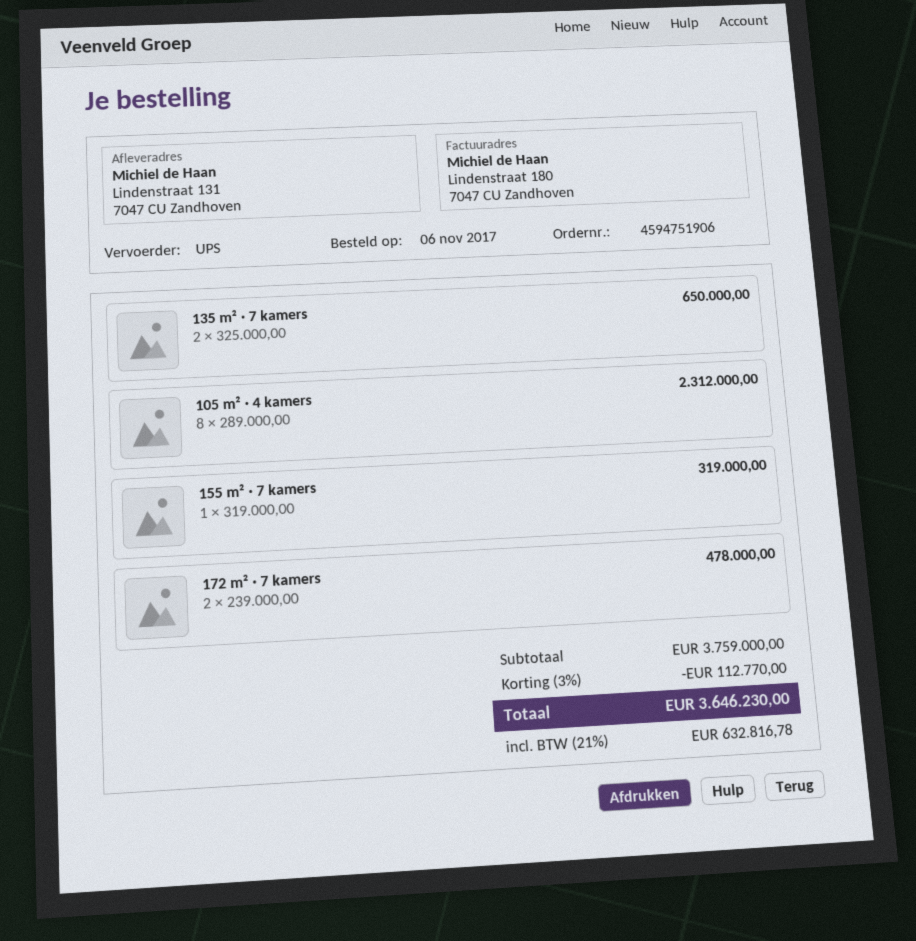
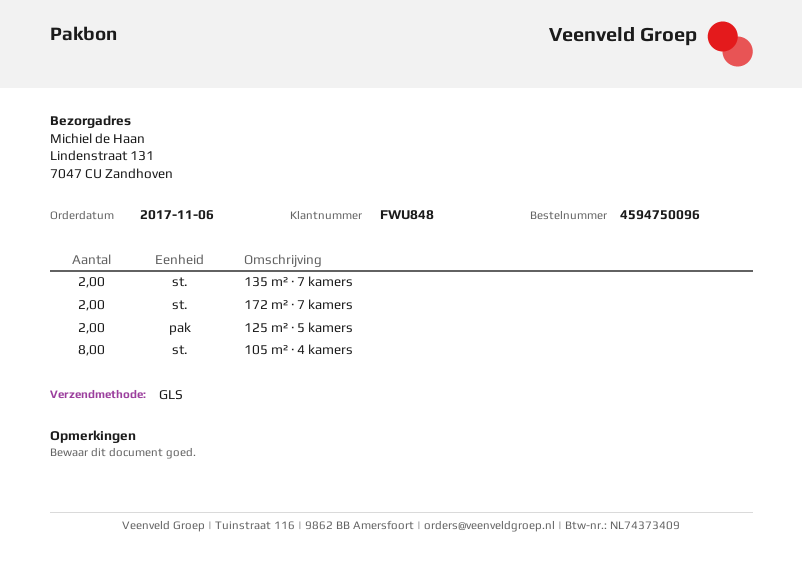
order number: 4594751906 -> 4594750096
shipping method: UPS -> GLS
155 m² · 7 kamers: 1 -> none
125 m² · 5 kamers: none -> 2

